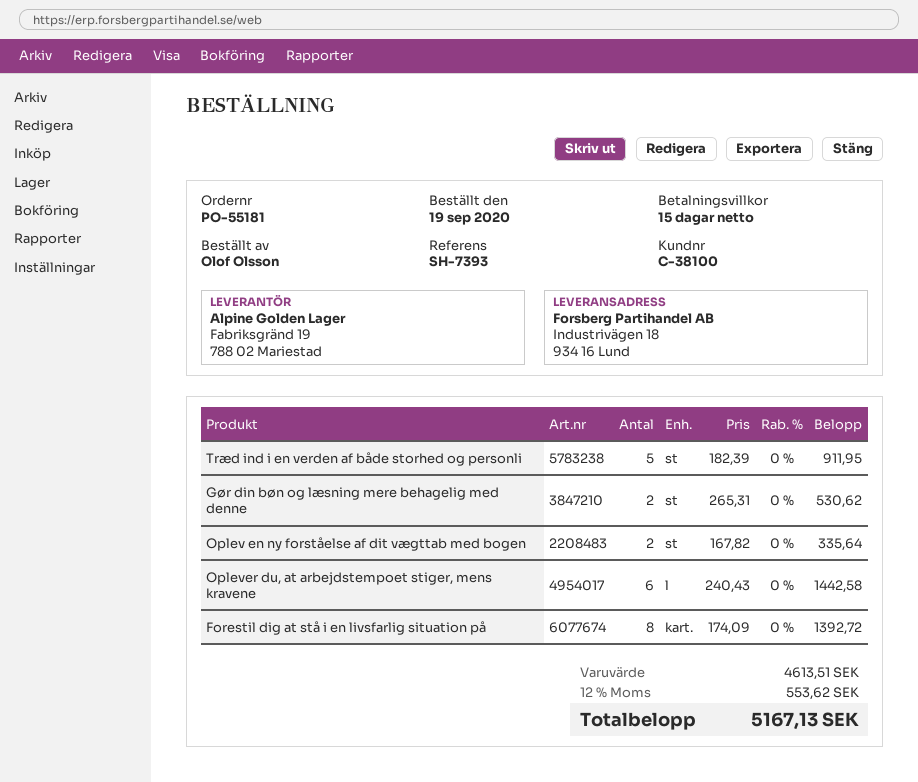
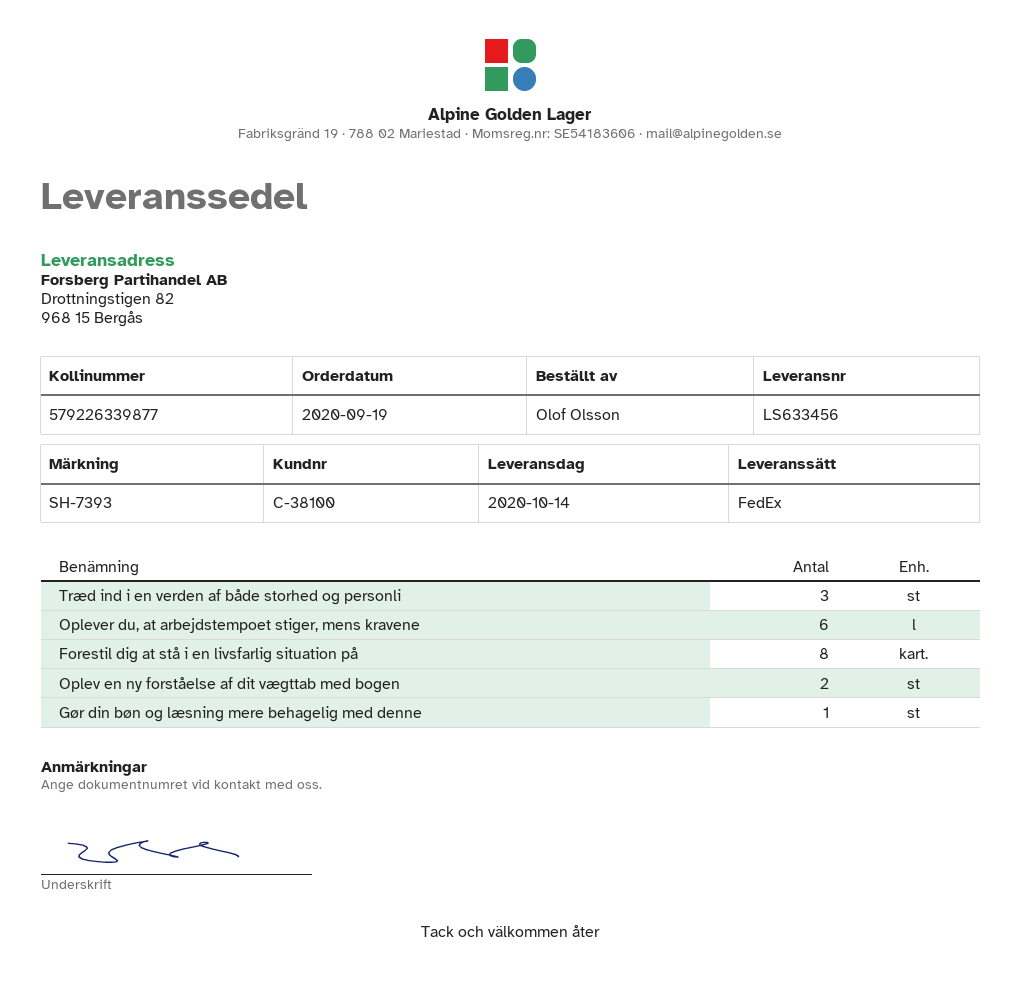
ship to: Industrivägen 18, 934 16 Lund -> Drottningstigen 82, 968 15 Bergås
Træd ind i en verden af både storhed og personli: 5 -> 3
Gør din bøn og læsning mere behagelig med denne: 2 -> 1

